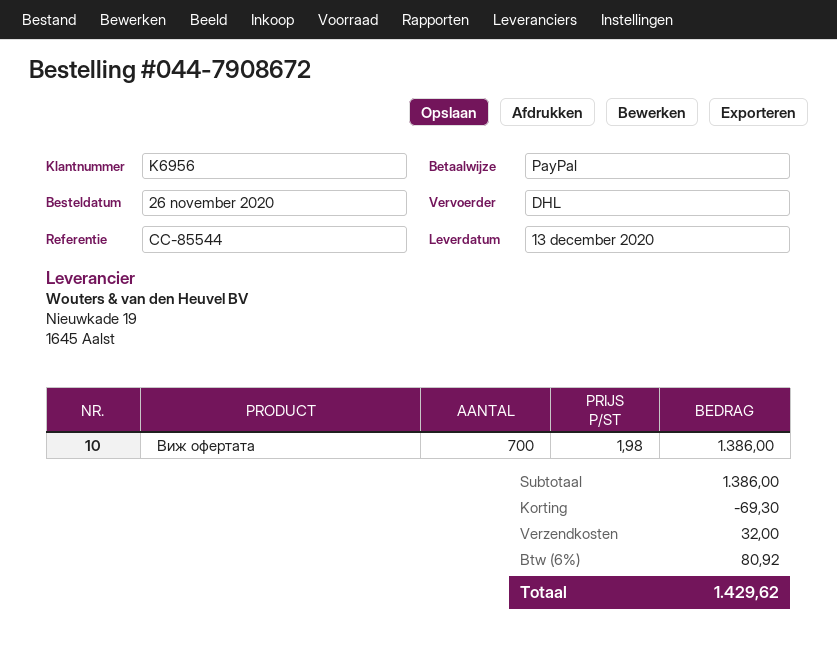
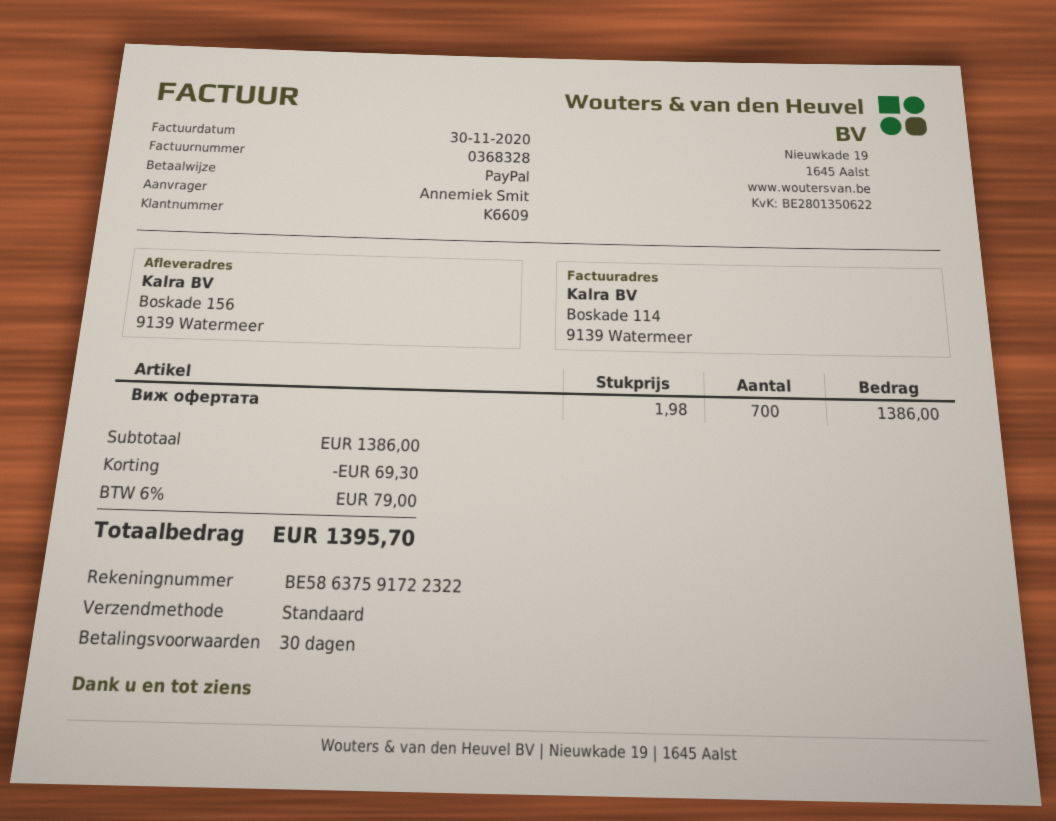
customer number: K6956 -> K6609
shipping method: DHL -> standard
shipping: 32.00 -> none
tax: 6% = 80.92 -> 6% = 79.00
total: 1429.62 -> 1395.70

